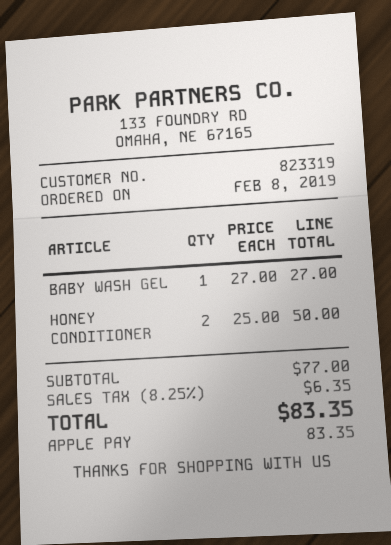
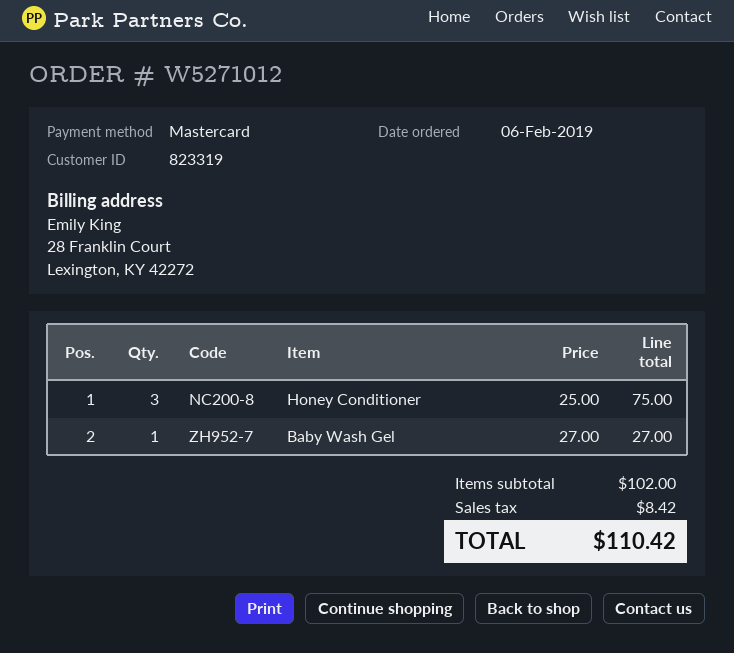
order date: 2019-02-08 -> 2019-02-06
payment method: Apple Pay -> Mastercard
HONEY CONDITIONER: 2 x 25.00 = 50.00 -> 3 x 25.00 = 75.00
subtotal: 77.00 -> 102.00
tax: 6.35 -> 8.42
total: 83.35 -> 110.42

